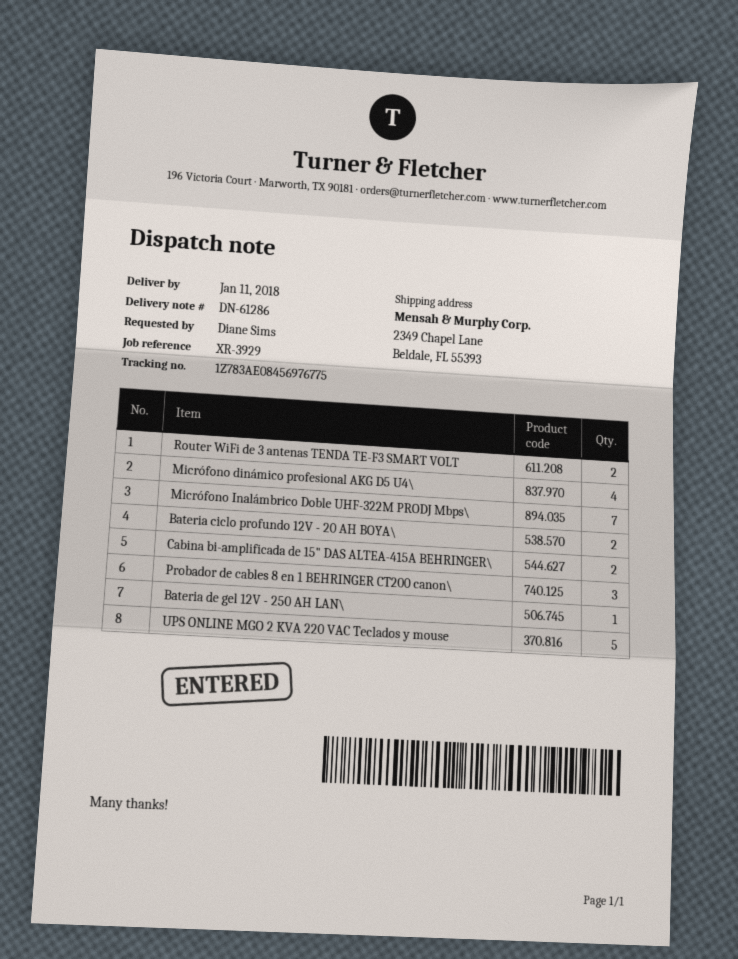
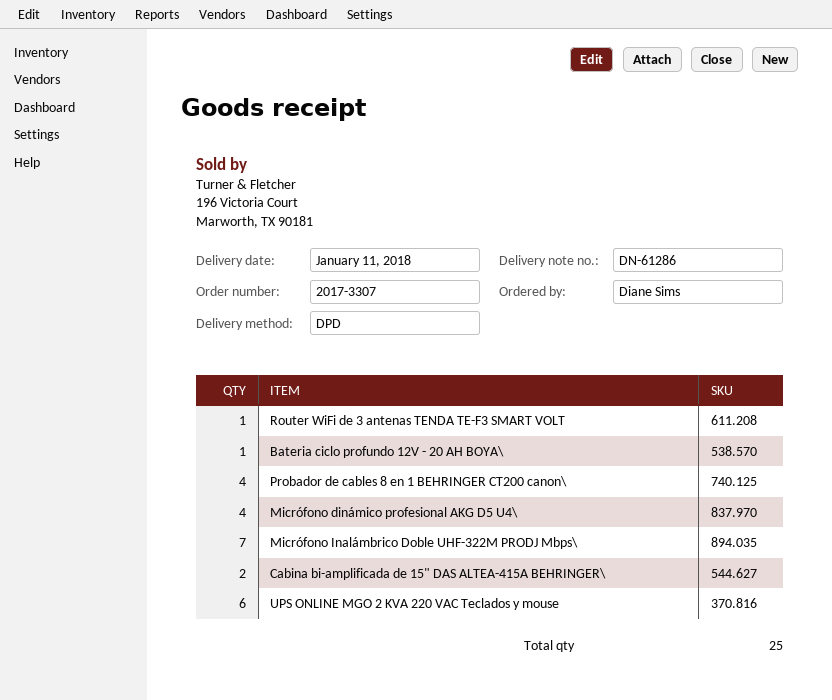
Router WiFi de 3 antenas TENDA TE-F3 SMART VOLT: 2 -> 1
Bateria ciclo profundo 12V - 20 AH BOYA\: 2 -> 1
Probador de cables 8 en 1 BEHRINGER CT200 canon\: 3 -> 4
Bateria de gel 12V - 250 AH LAN\: 1 -> none
UPS ONLINE MGO 2 KVA 220 VAC Teclados y mouse: 5 -> 6

